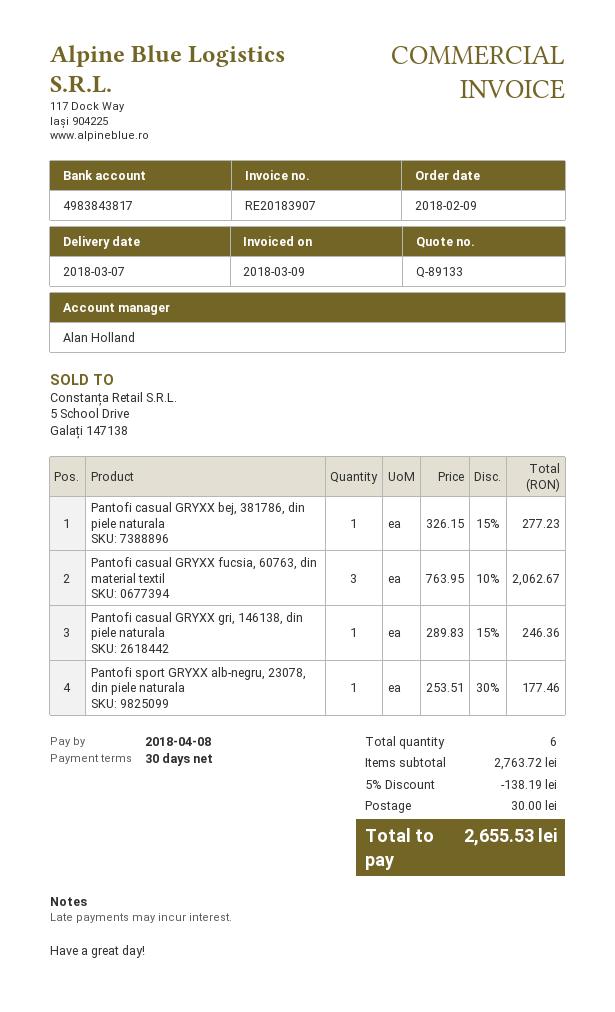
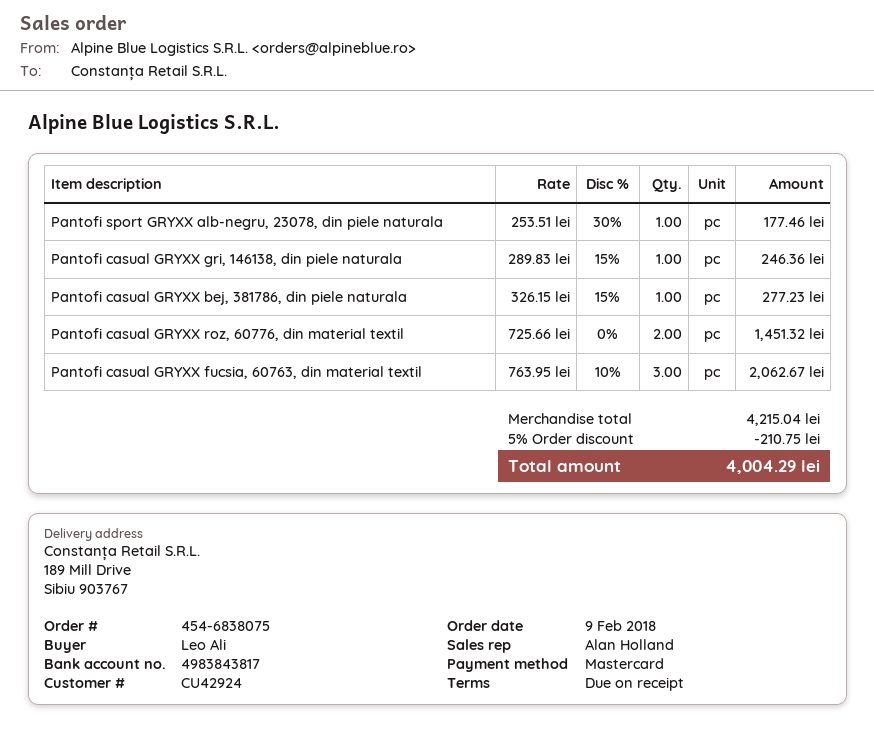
payment terms: 30 days -> on receipt
Pantofi casual GRYXX roz, 60776, din material textil: none -> 2 x 725.66 = 1451.32
subtotal: 2763.72 -> 4215.04
discount: 5% = 138.19 -> 5% = 210.75
shipping: 30.00 -> none
total: 2655.53 -> 4004.29

